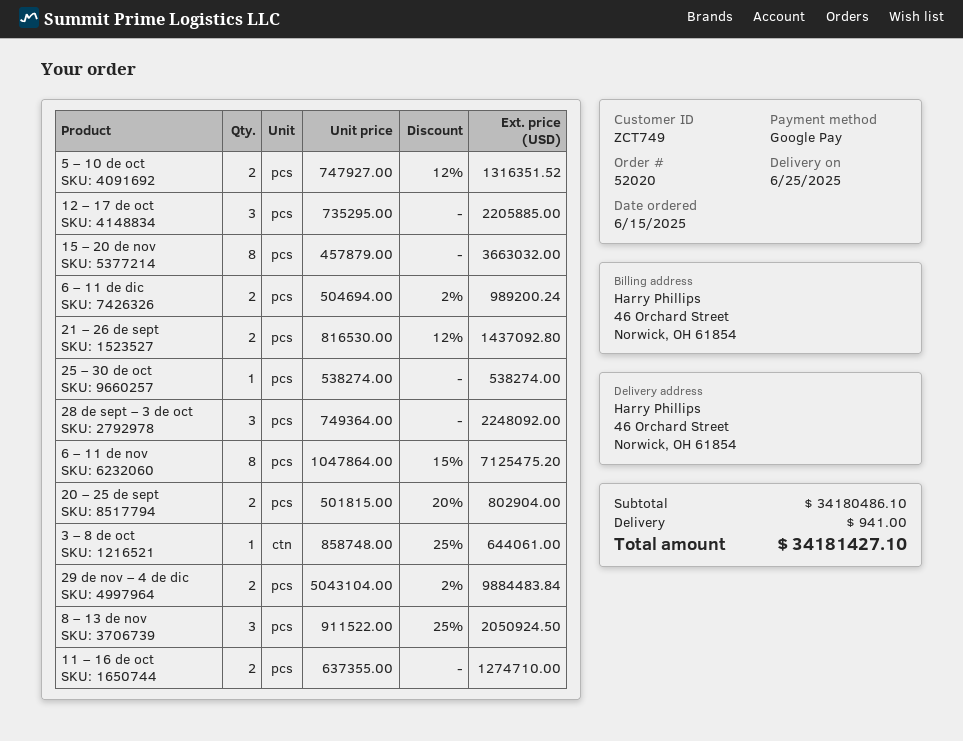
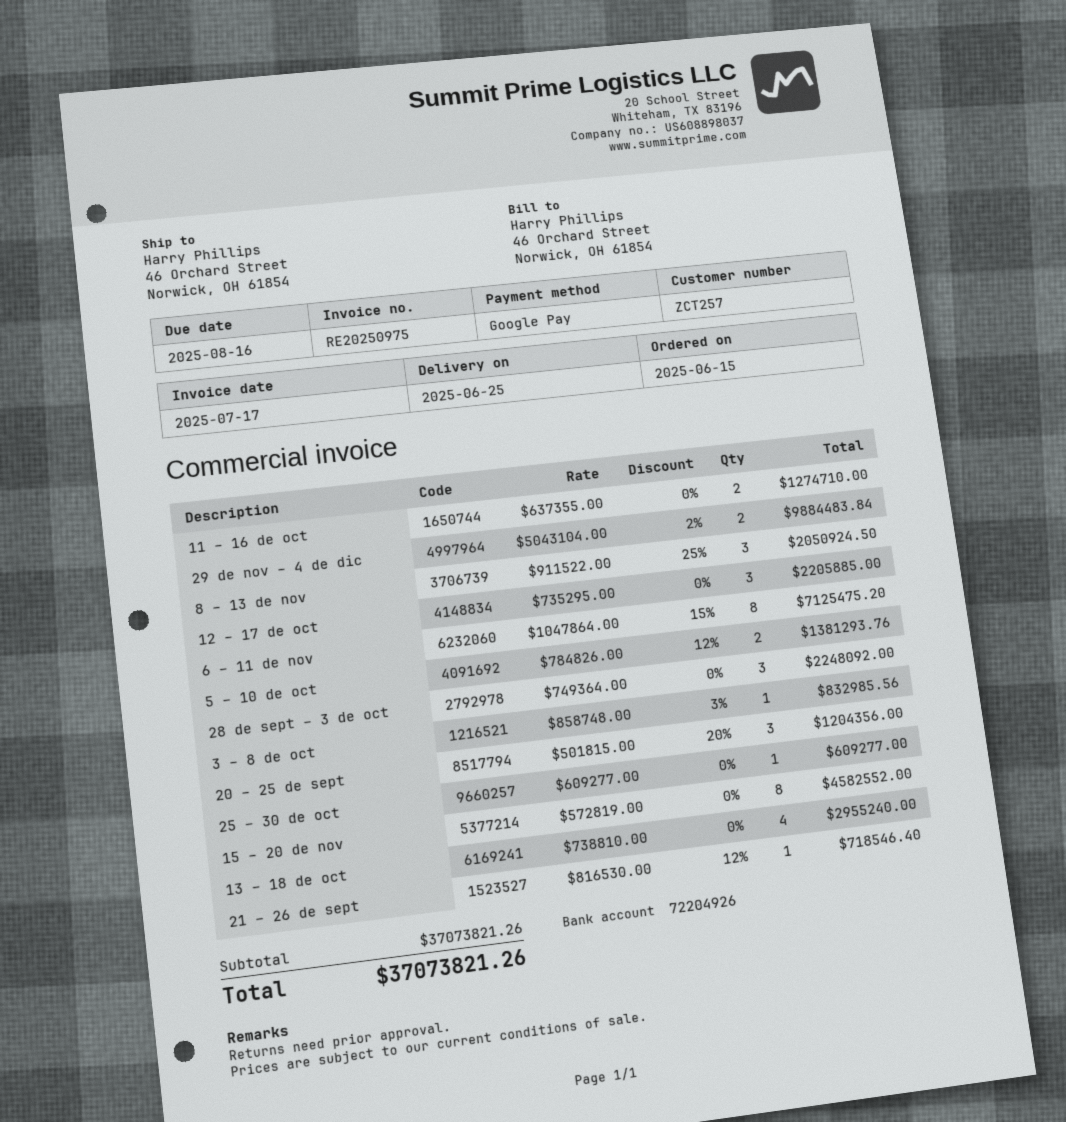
customer number: ZCT749 -> ZCT257
5 – 10 de oct: 2 x 747927.00 - 12% = 1316351.52 -> 2 x 784826.00 - 12% = 1381293.76
15 – 20 de nov: 8 x 457879.00 = 3663032.00 -> 8 x 572819.00 = 4582552.00
6 – 11 de dic: 2 x 504694.00 - 2% = 989200.24 -> none
21 – 26 de sept: 2 x 816530.00 - 12% = 1437092.80 -> 1 x 816530.00 - 12% = 718546.40
25 – 30 de oct: 1 x 538274.00 = 538274.00 -> 1 x 609277.00 = 609277.00
20 – 25 de sept: 2 x 501815.00 - 20% = 802904.00 -> 3 x 501815.00 - 20% = 1204356.00
3 – 8 de oct: 1 x 858748.00 - 25% = 644061.00 -> 1 x 858748.00 - 3% = 832985.56
13 – 18 de oct: none -> 4 x 738810.00 = 2955240.00
subtotal: 34180486.10 -> 37073821.26
shipping: 941.00 -> none
total: 34181427.10 -> 37073821.26

